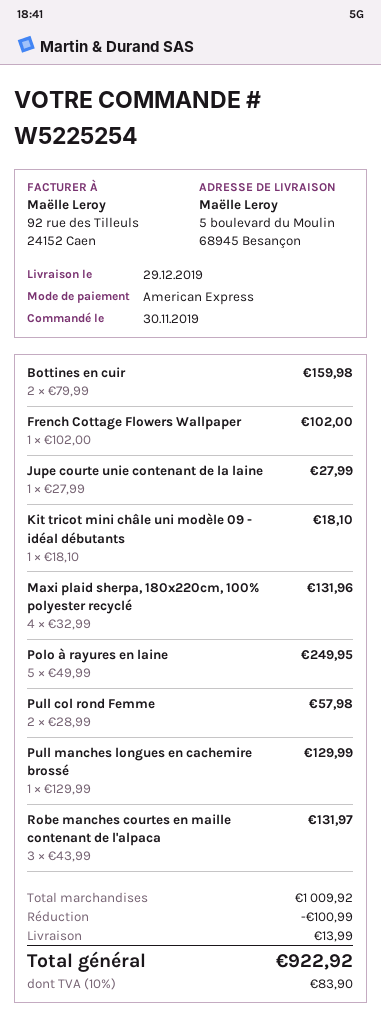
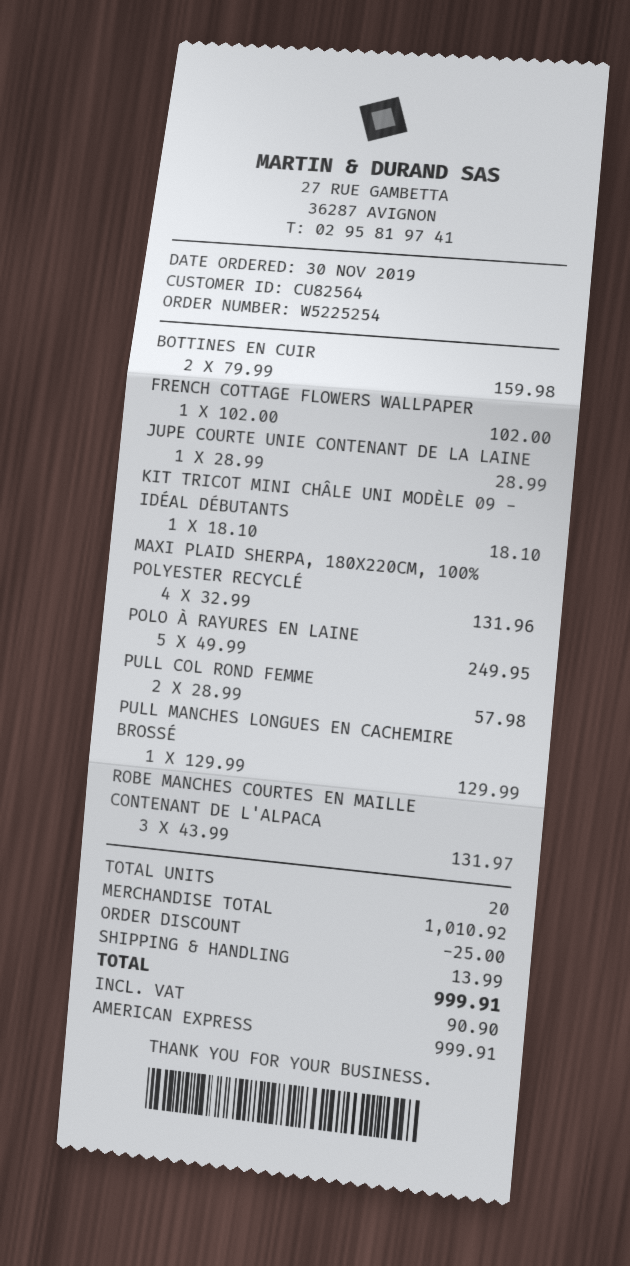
Jupe courte unie contenant de la laine: 1 x 27.99 = 27.99 -> 1 x 28.99 = 28.99
subtotal: 1009.92 -> 1010.92
discount: 100.99 -> 25.00
tax: 83.90 -> 90.90
total: 922.92 -> 999.91

